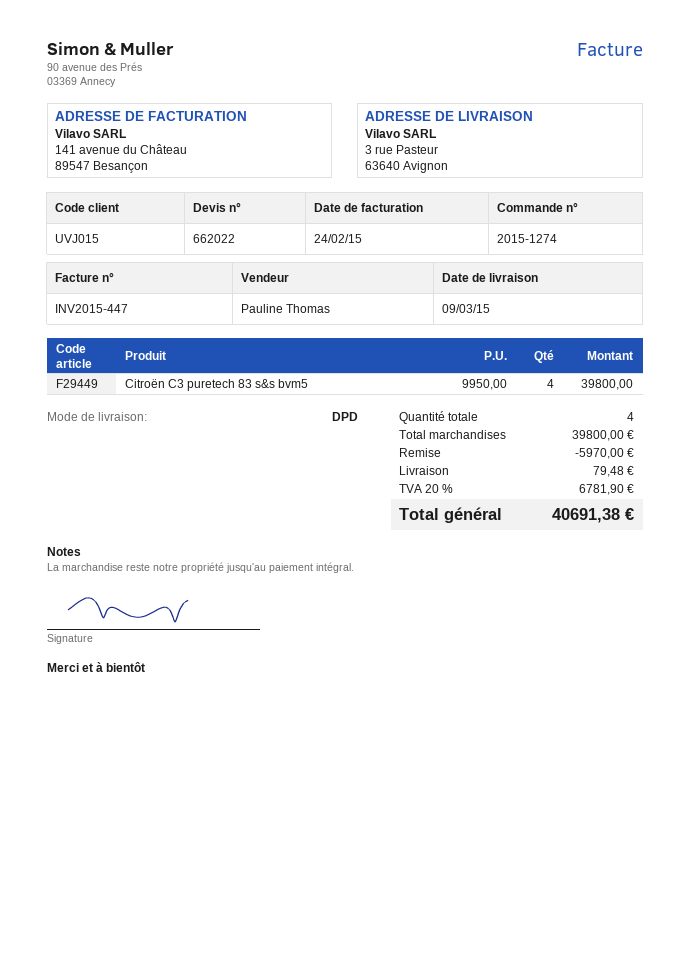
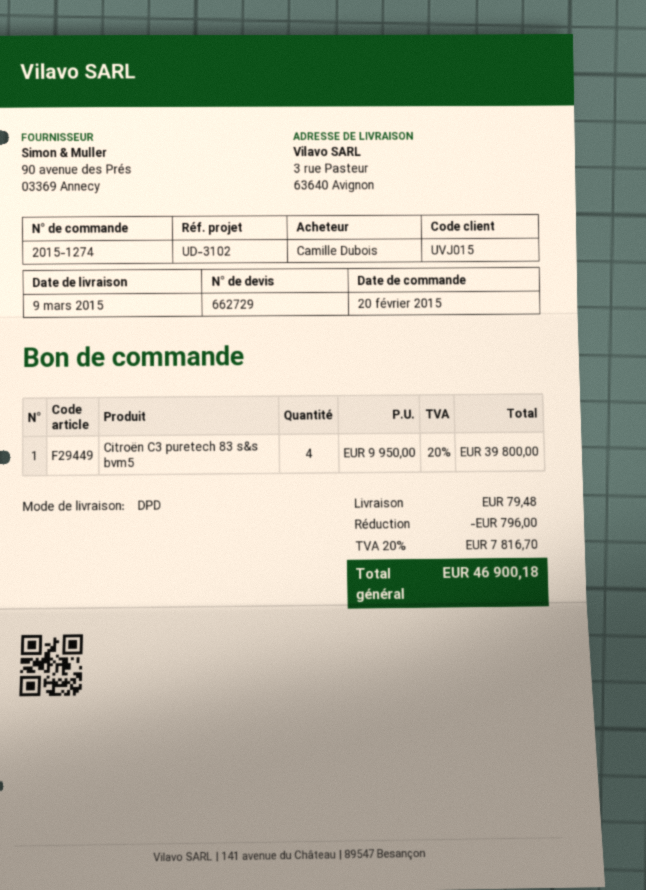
quote number: 662022 -> 662729
discount: 5970.00 -> 796.00
tax: 20% = 6781.90 -> 20% = 7816.70
total: 40691.38 -> 46900.18

